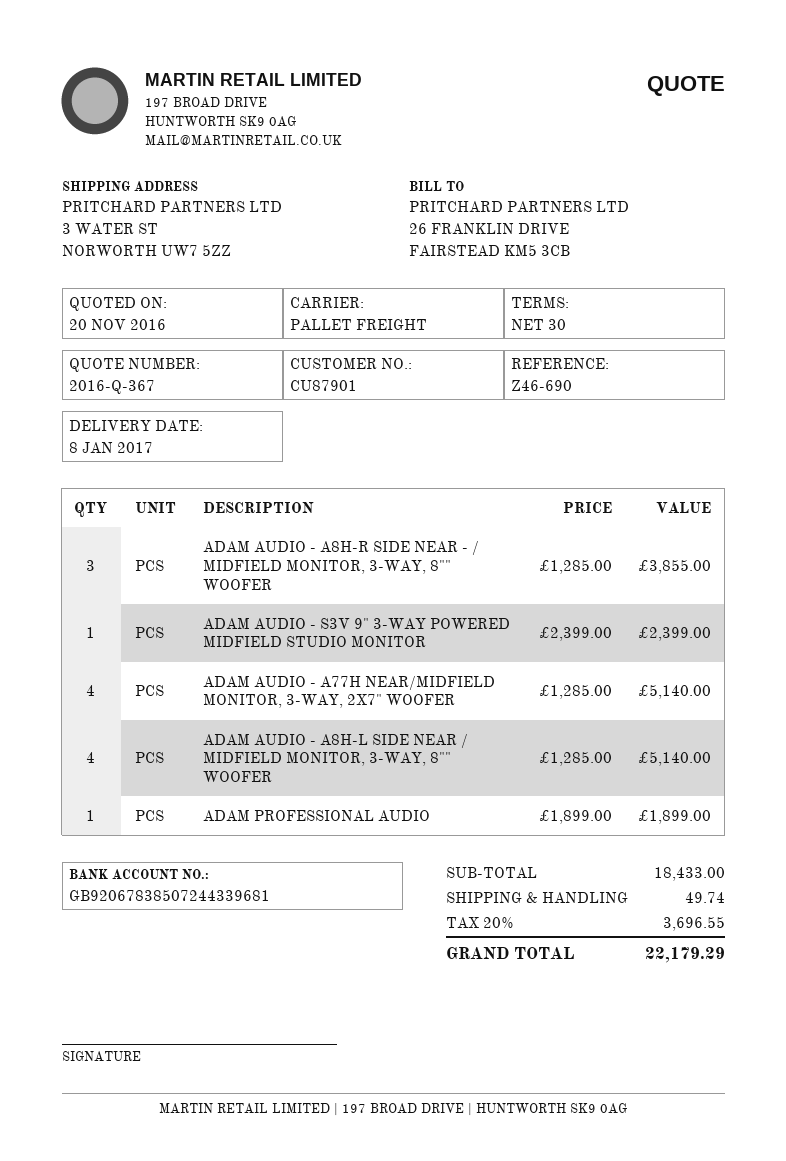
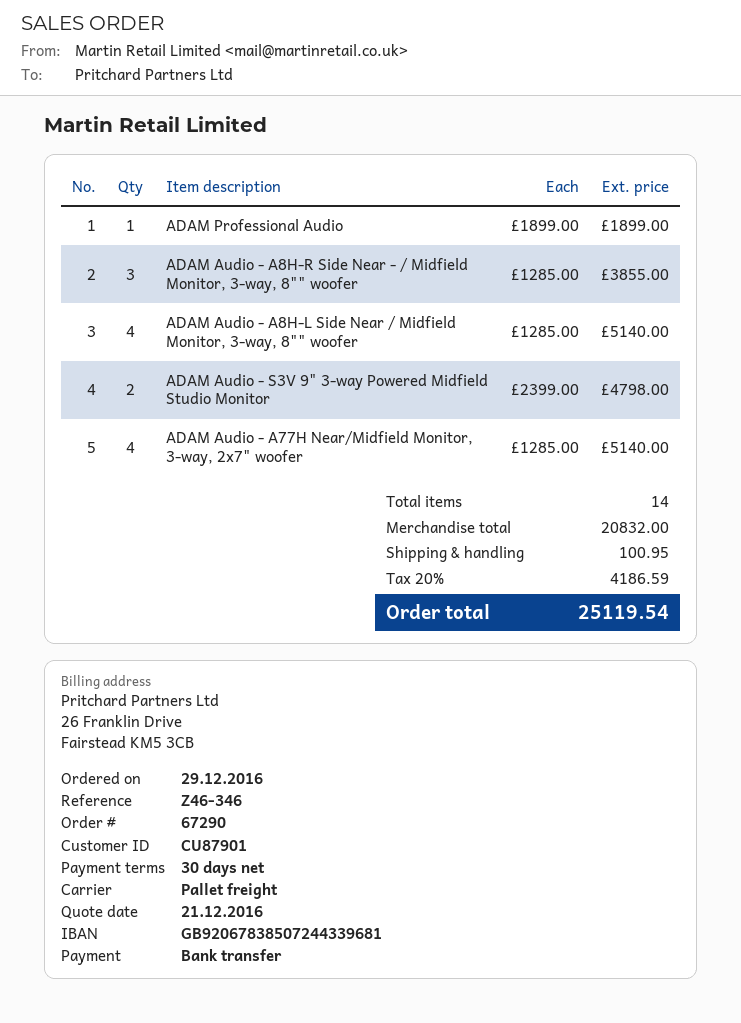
quote date: 2016-11-20 -> 2016-12-21
reference: Z46-690 -> Z46-346
ADAM AUDIO - S3V 9" 3-WAY POWERED MIDFIELD STUDIO MONITOR: 1 x 2399.00 = 2399.00 -> 2 x 2399.00 = 4798.00
subtotal: 18433.00 -> 20832.00
shipping: 49.74 -> 100.95
tax: 20% = 3696.55 -> 20% = 4186.59
total: 22179.29 -> 25119.54

